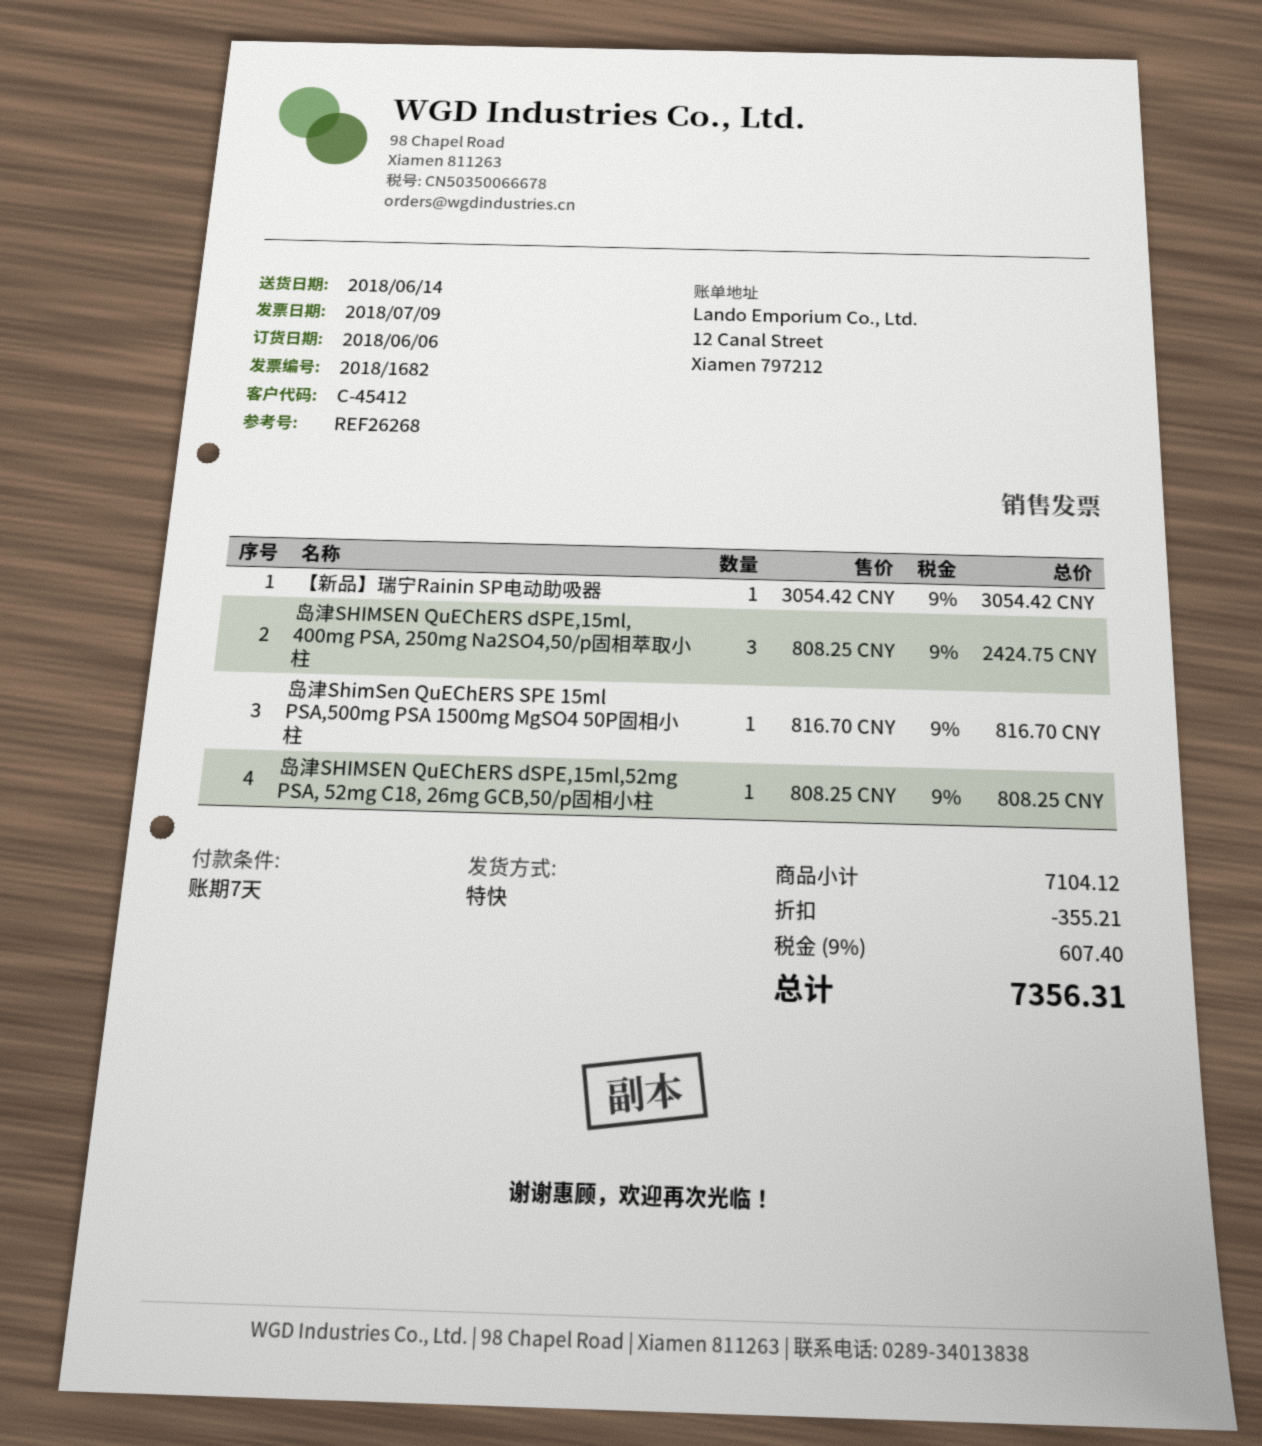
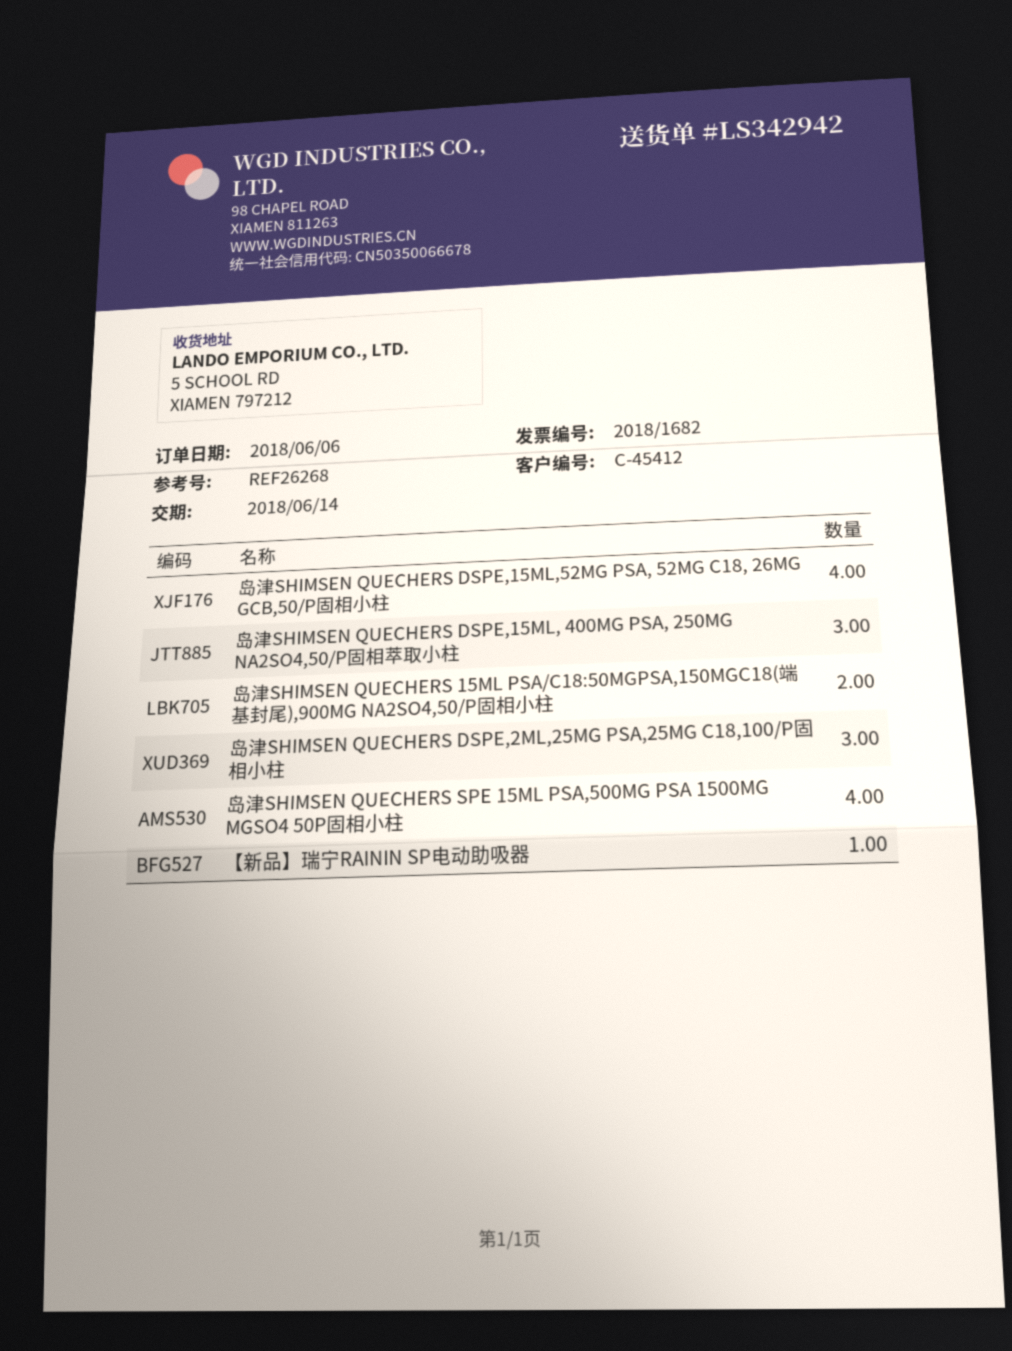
岛津ShimSen QuEChERS SPE 15ml PSA,500mg PSA 1500mg MgSO4 50P固相小柱: 1 -> 4
岛津SHIMSEN QuEChERS dSPE,15ml,52mg PSA, 52mg C18, 26mg GCB,50/p固相小柱: 1 -> 4
岛津SHIMSEN QUECHERS 15ML PSA/C18:50MGPSA,150MGC18(端基封尾),900MG NA2SO4,50/P固相小柱: none -> 2
岛津SHIMSEN QUECHERS DSPE,2ML,25MG PSA,25MG C18,100/P固相小柱: none -> 3

